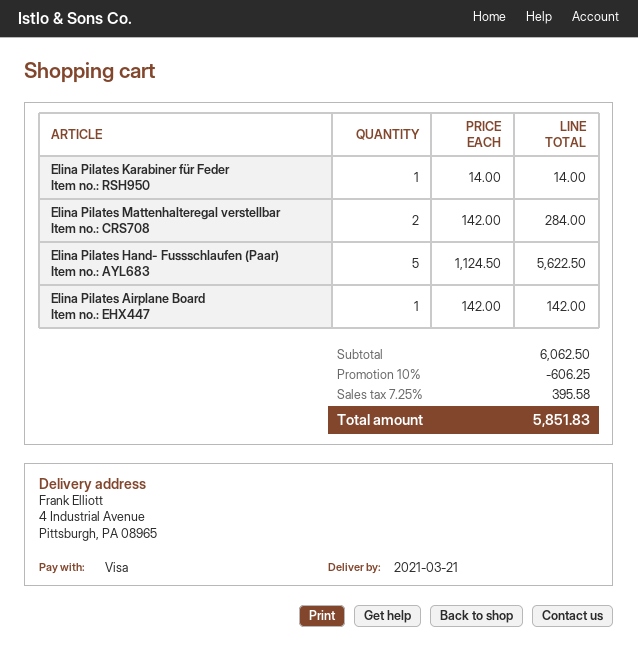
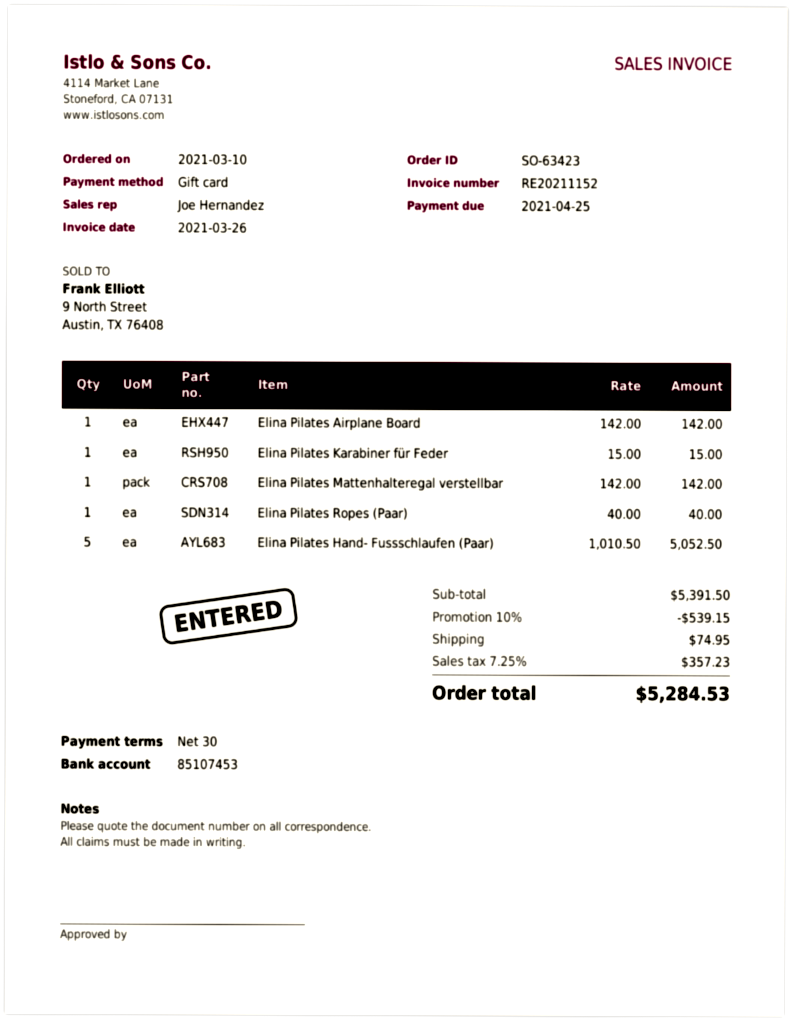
payment method: Visa -> gift card
Elina Pilates Karabiner für Feder: 1 x 14.00 = 14.00 -> 1 x 15.00 = 15.00
Elina Pilates Mattenhalteregal verstellbar: 2 x 142.00 = 284.00 -> 1 x 142.00 = 142.00
Elina Pilates Hand- Fussschlaufen (Paar): 5 x 1124.50 = 5622.50 -> 5 x 1010.50 = 5052.50
Elina Pilates Ropes (Paar): none -> 1 x 40.00 = 40.00
subtotal: 6062.50 -> 5391.50
discount: 10% = 606.25 -> 10% = 539.15
shipping: none -> 74.95
tax: 7.25% = 395.58 -> 7.25% = 357.23
total: 5851.83 -> 5284.53

